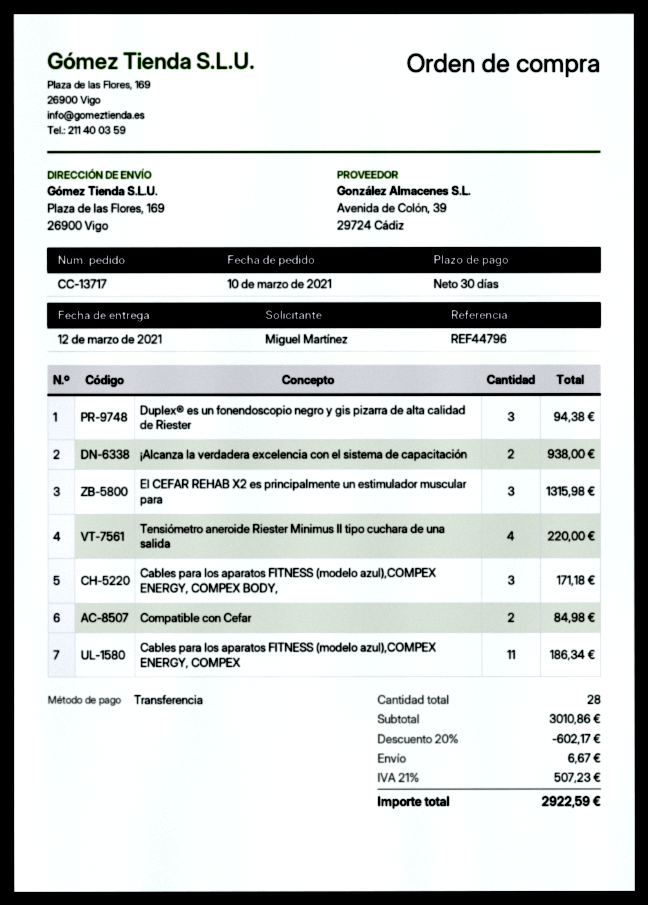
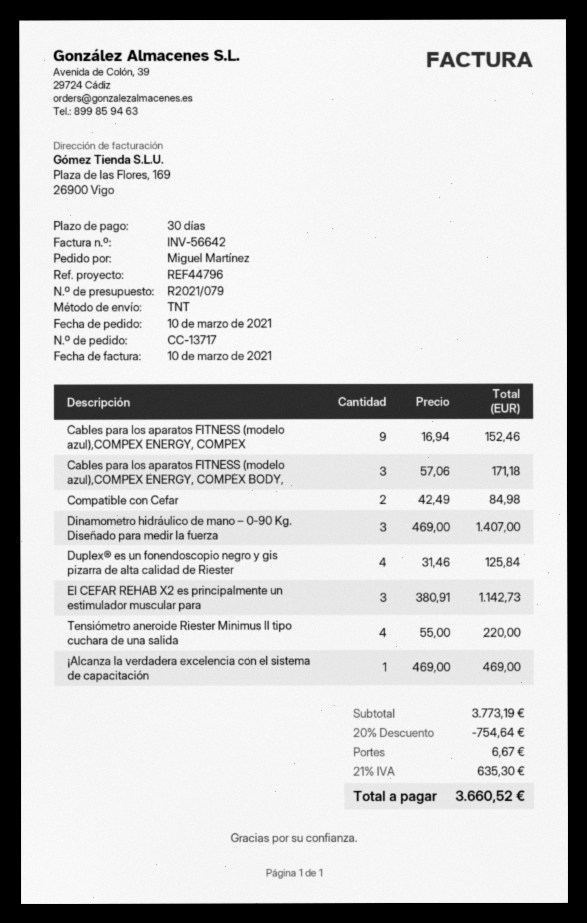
Duplex® es un fonendoscopio negro y gis pizarra de alta calidad de Riester: 3 for 94.38 -> 4 for 125.84
¡Alcanza la verdadera excelencia con el sistema de capacitación: 2 for 938.00 -> 1 for 469.00
El CEFAR REHAB X2 es principalmente un estimulador muscular para: 3 for 1315.98 -> 3 for 1142.73
Cables para los aparatos FITNESS (modelo azul),COMPEX ENERGY, COMPEX: 11 for 186.34 -> 9 for 152.46
Dinamometro hidráulico de mano – 0-90 Kg. Diseñado para medir la fuerza: none -> 3 for 1407.00
subtotal: 3010.86 -> 3773.19
discount: 20% = 602.17 -> 20% = 754.64
tax: 21% = 507.23 -> 21% = 635.30
total: 2922.59 -> 3660.52

